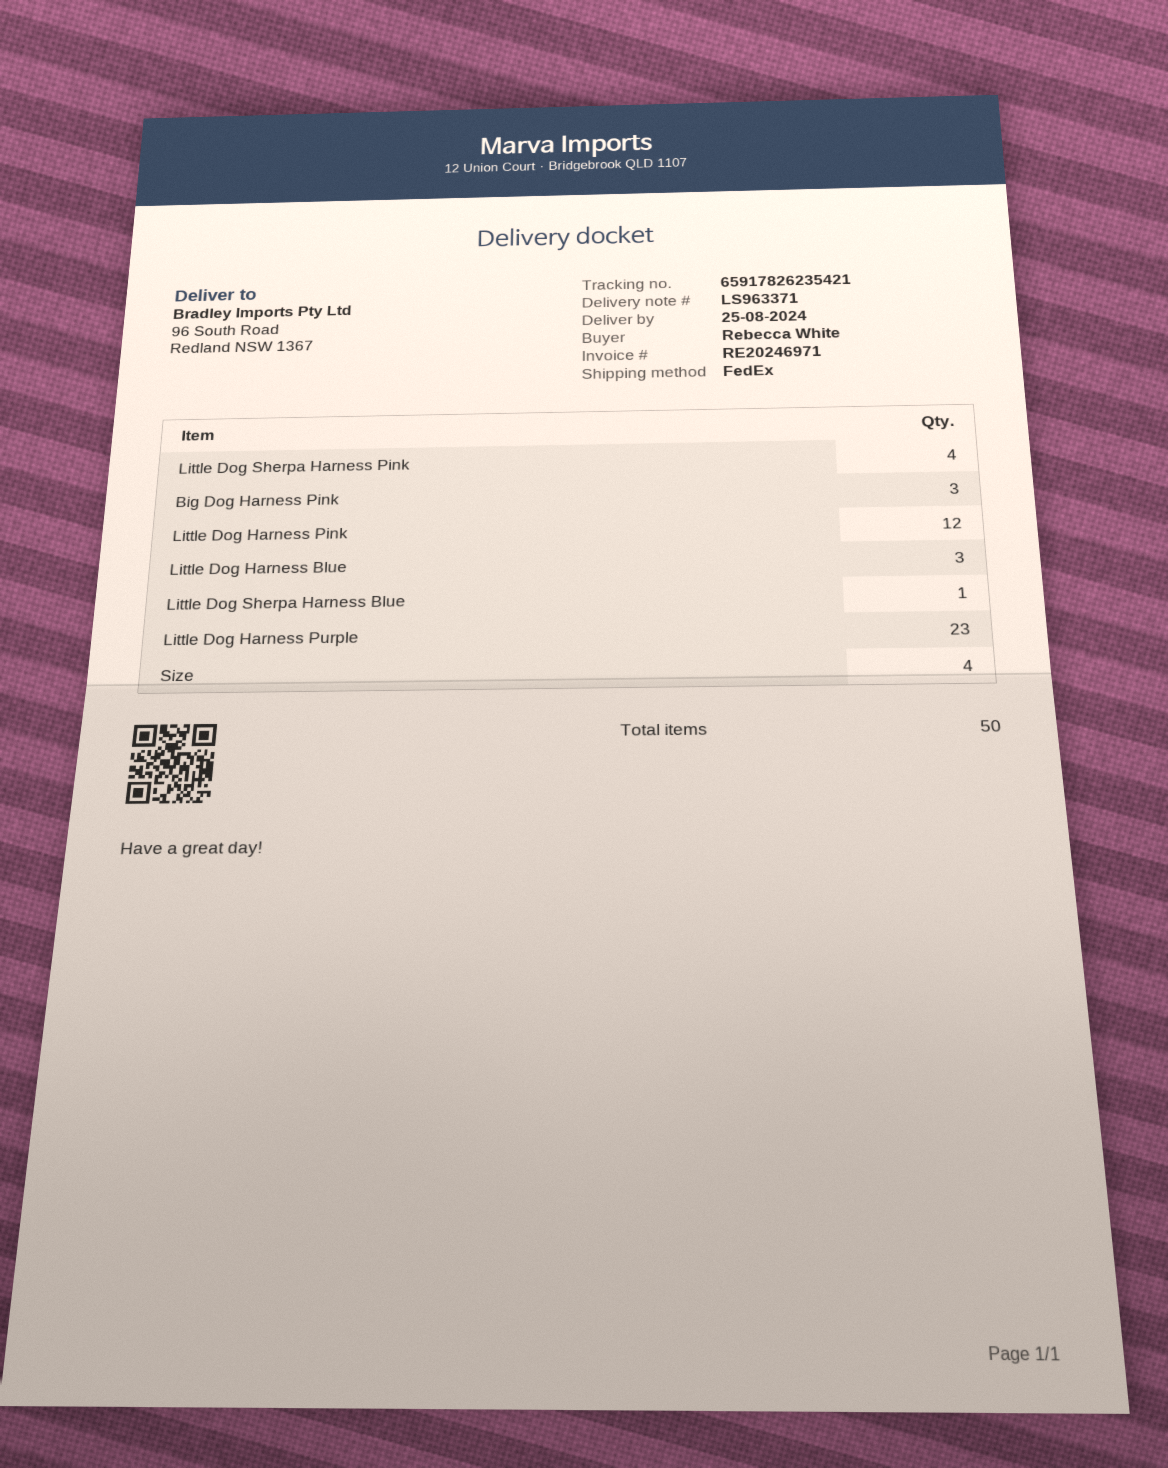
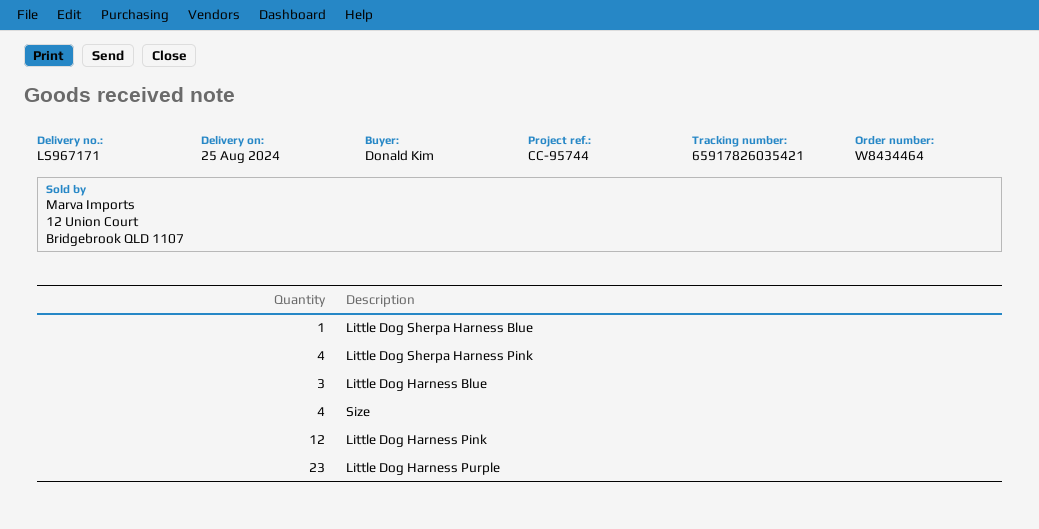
delivery note number: LS963371 -> LS967171
ordered by: Rebecca White -> Donald Kim
tracking number: 65917826235421 -> 65917826035421
Big Dog Harness Pink: 3 -> none

